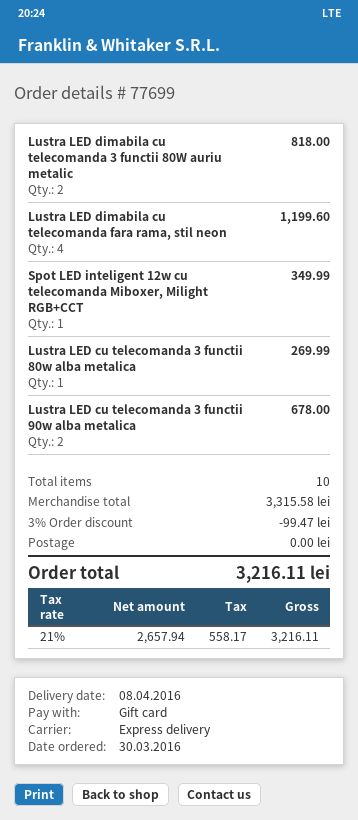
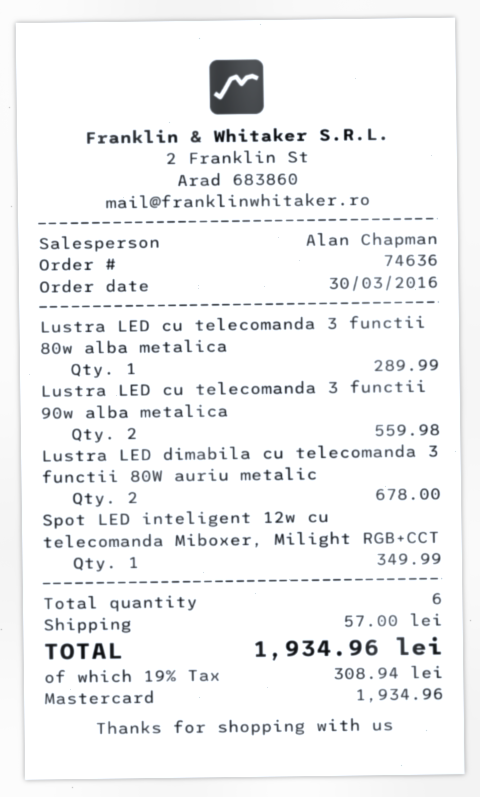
order number: 77699 -> 74636
payment method: gift card -> Mastercard
Lustra LED dimabila cu telecomanda 3 functii 80W auriu metalic: 2 for 818.00 -> 2 for 678.00
Lustra LED dimabila cu telecomanda fara rama, stil neon: 4 for 1199.60 -> none
Lustra LED cu telecomanda 3 functii 80w alba metalica: 1 for 269.99 -> 1 for 289.99
Lustra LED cu telecomanda 3 functii 90w alba metalica: 2 for 678.00 -> 2 for 559.98
total quantity: 10 -> 6
discount: 3% = 99.47 -> none
shipping: 0.00 -> 57.00
tax: 21% = 558.17 -> 19% = 308.94
total: 3216.11 -> 1934.96

